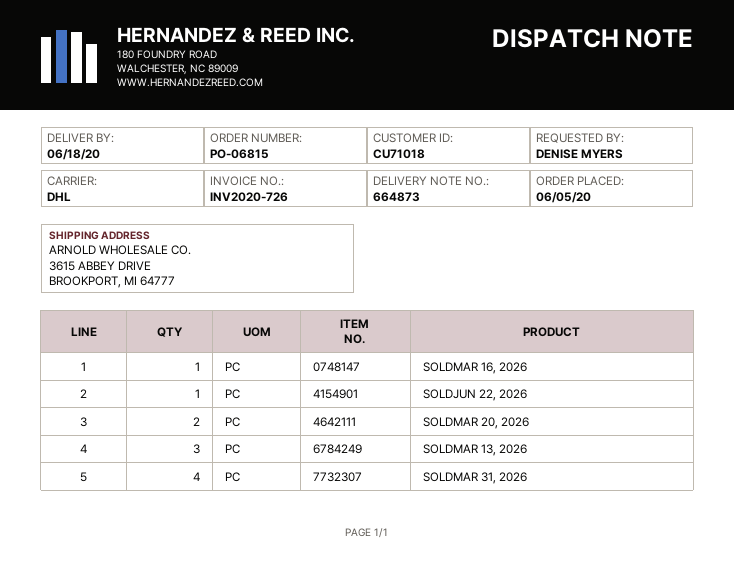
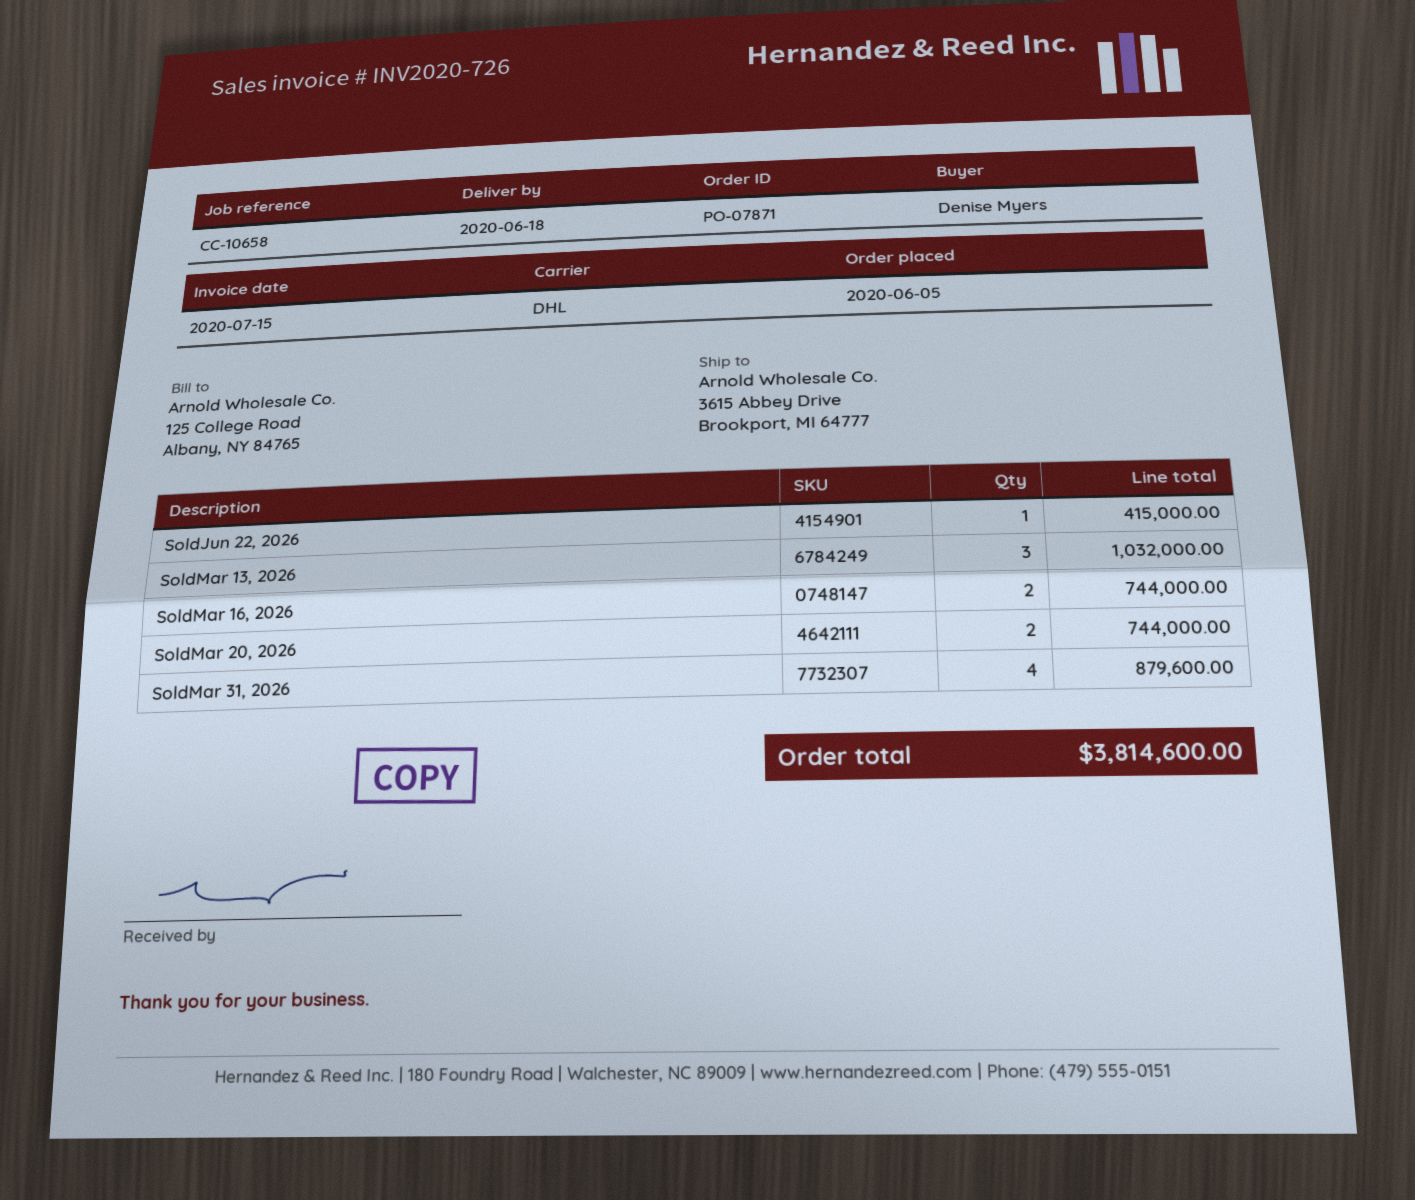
order number: PO-06815 -> PO-07871
SOLDMAR 16, 2026: 1 -> 2

